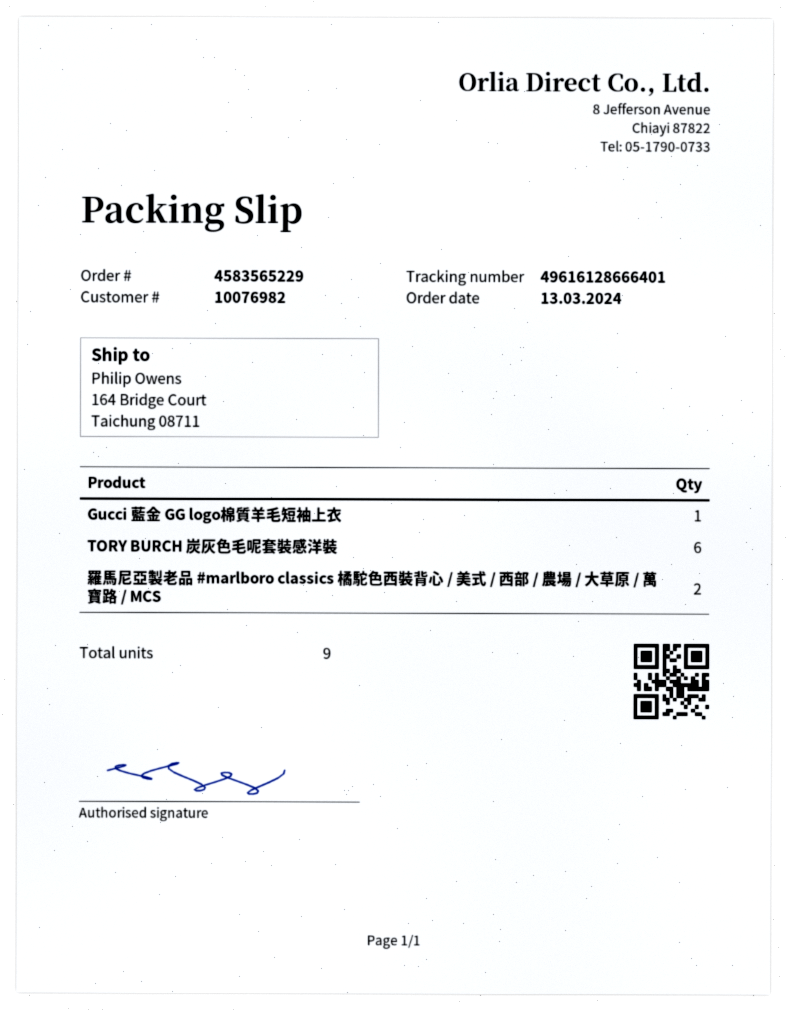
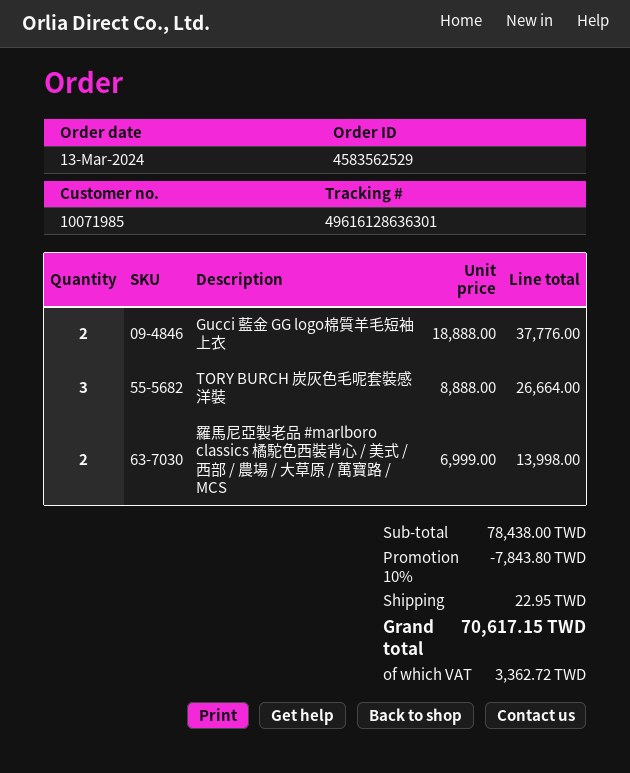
order number: 4583565229 -> 4583562529
customer number: 10076982 -> 10071985
tracking number: 49616128666401 -> 49616128636301
Gucci 藍金 GG logo棉質羊毛短袖上衣: 1 -> 2
TORY BURCH 炭灰色毛呢套裝感洋裝: 6 -> 3

